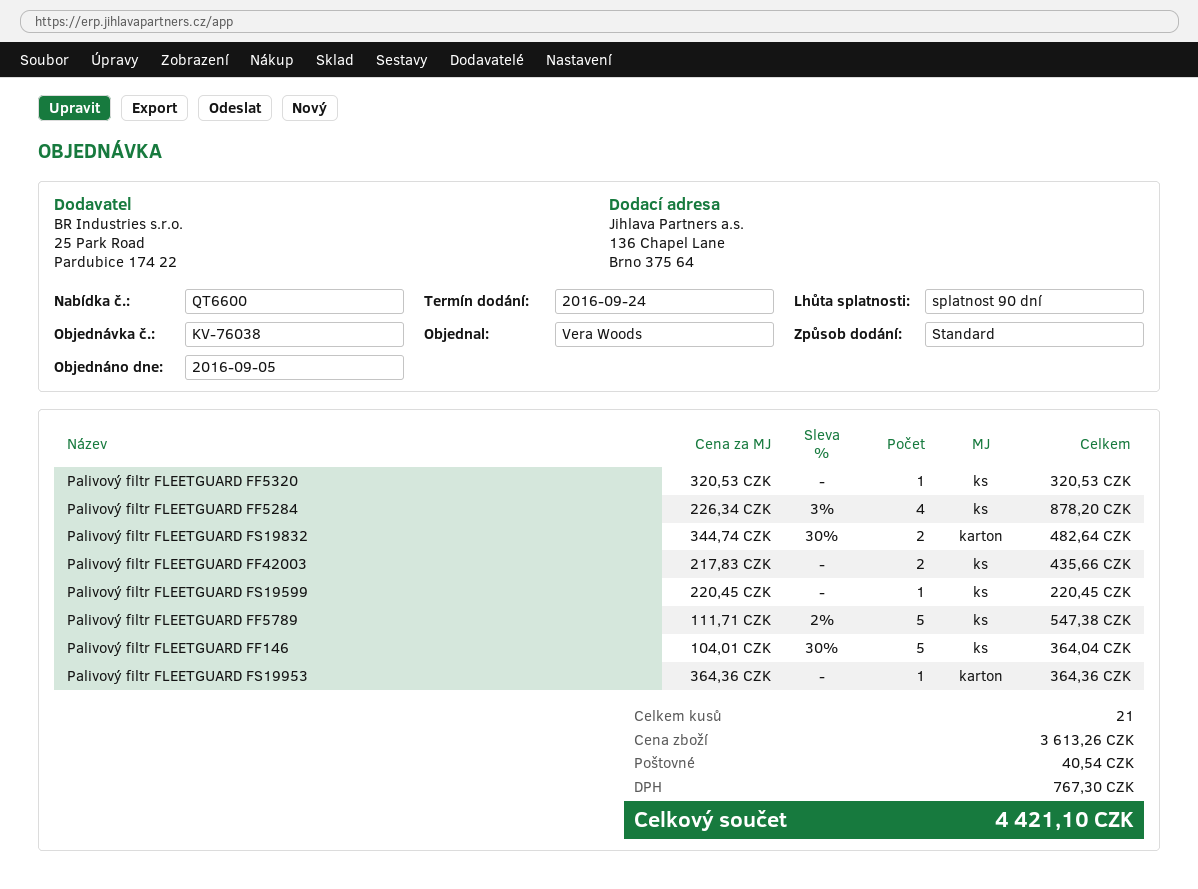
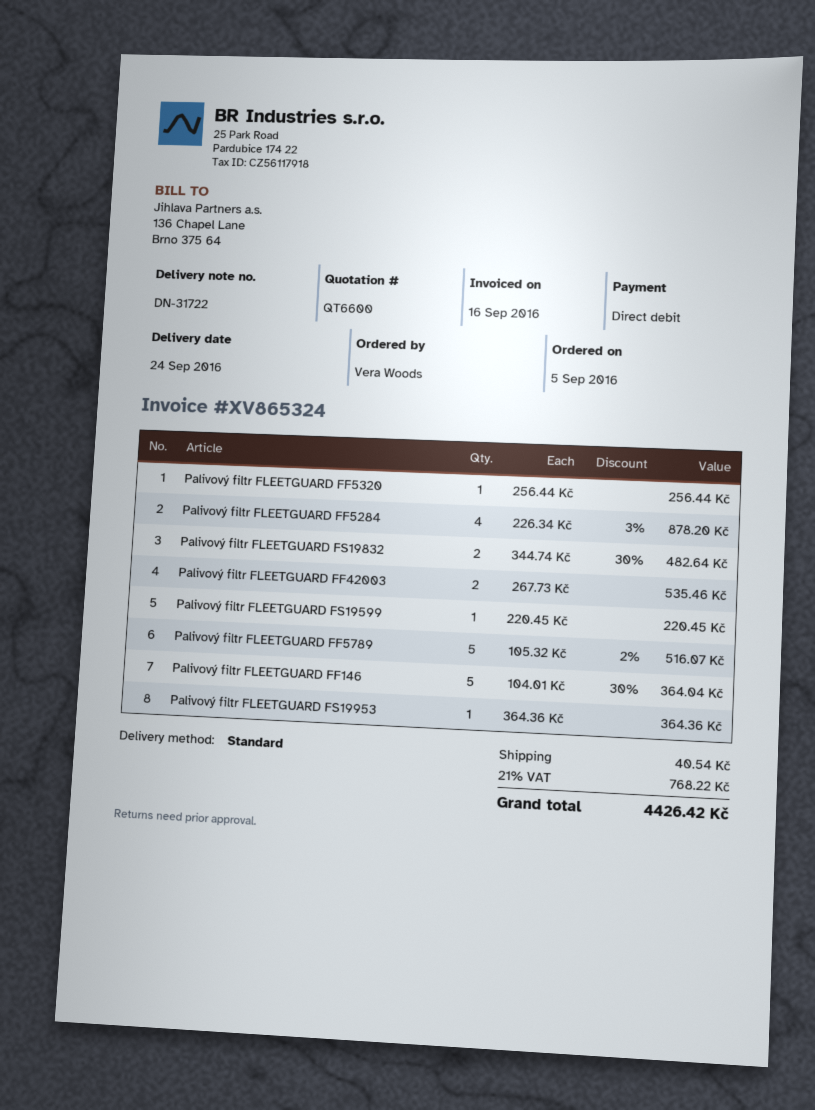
Palivový filtr FLEETGUARD FF5320: 1 x 320.53 = 320.53 -> 1 x 256.44 = 256.44
Palivový filtr FLEETGUARD FF42003: 2 x 217.83 = 435.66 -> 2 x 267.73 = 535.46
Palivový filtr FLEETGUARD FF5789: 5 x 111.71 - 2% = 547.38 -> 5 x 105.32 - 2% = 516.07
tax: 767.30 -> 768.22
total: 4421.10 -> 4426.42

